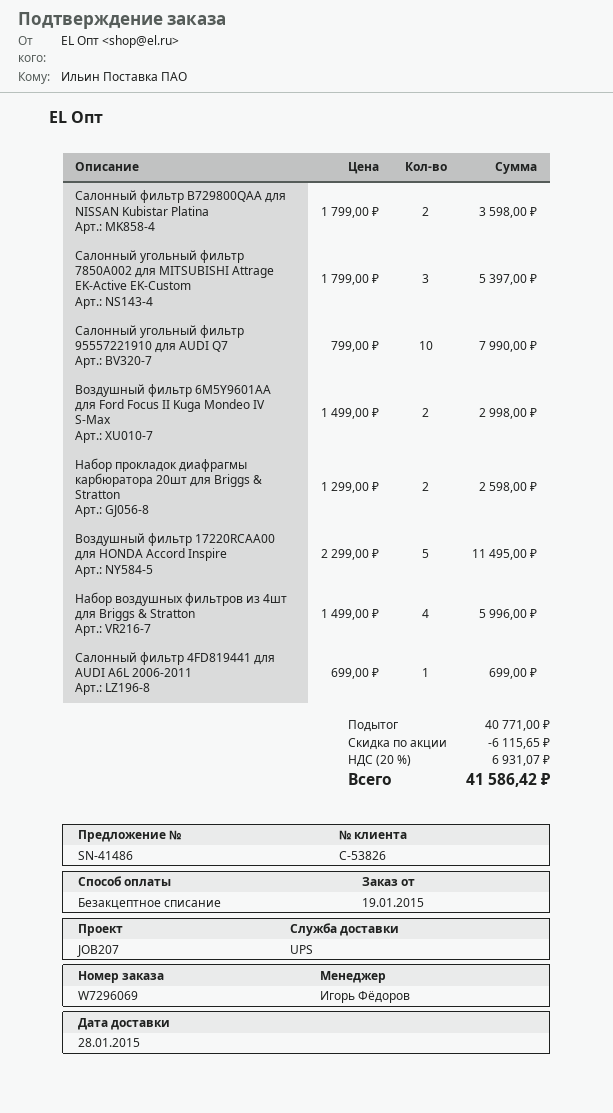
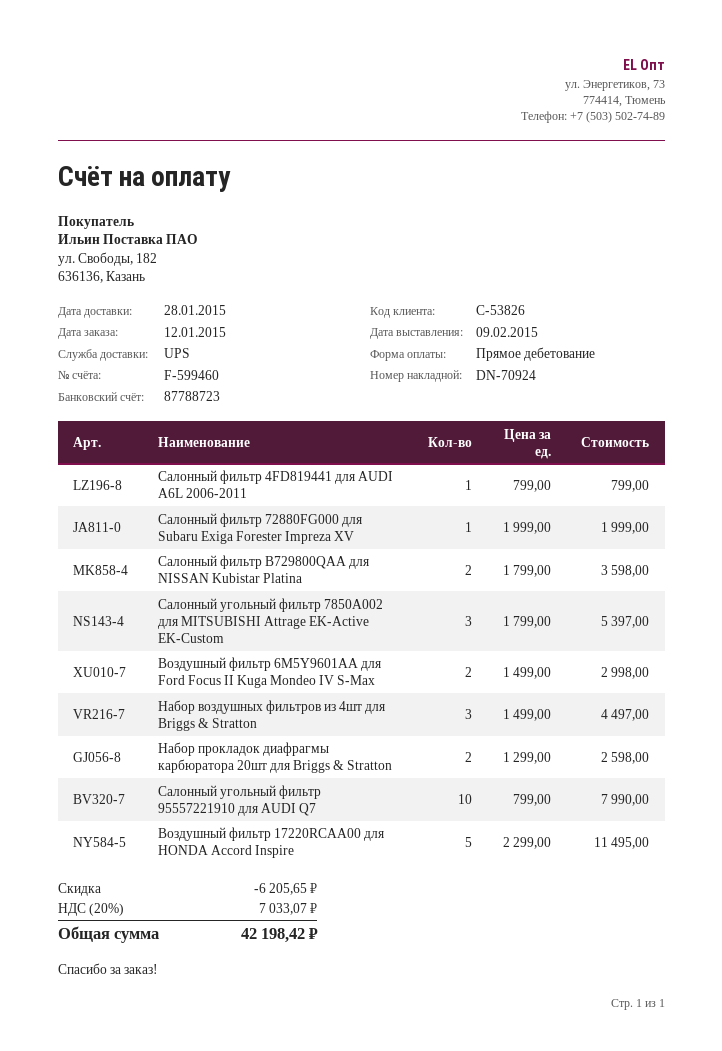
order date: 2015-01-19 -> 2015-01-12
Набор воздушных фильтров из 4шт для Briggs & Stratton: 4 x 1499.00 = 5996.00 -> 3 x 1499.00 = 4497.00
Салонный фильтр 4FD819441 для AUDI A6L 2006-2011: 1 x 699.00 = 699.00 -> 1 x 799.00 = 799.00
Салонный фильтр 72880FG000 для Subaru Exiga Forester Impreza XV: none -> 1 x 1999.00 = 1999.00
discount: 6115.65 -> 6205.65
tax: 20% = 6931.07 -> 20% = 7033.07
total: 41586.42 -> 42198.42

